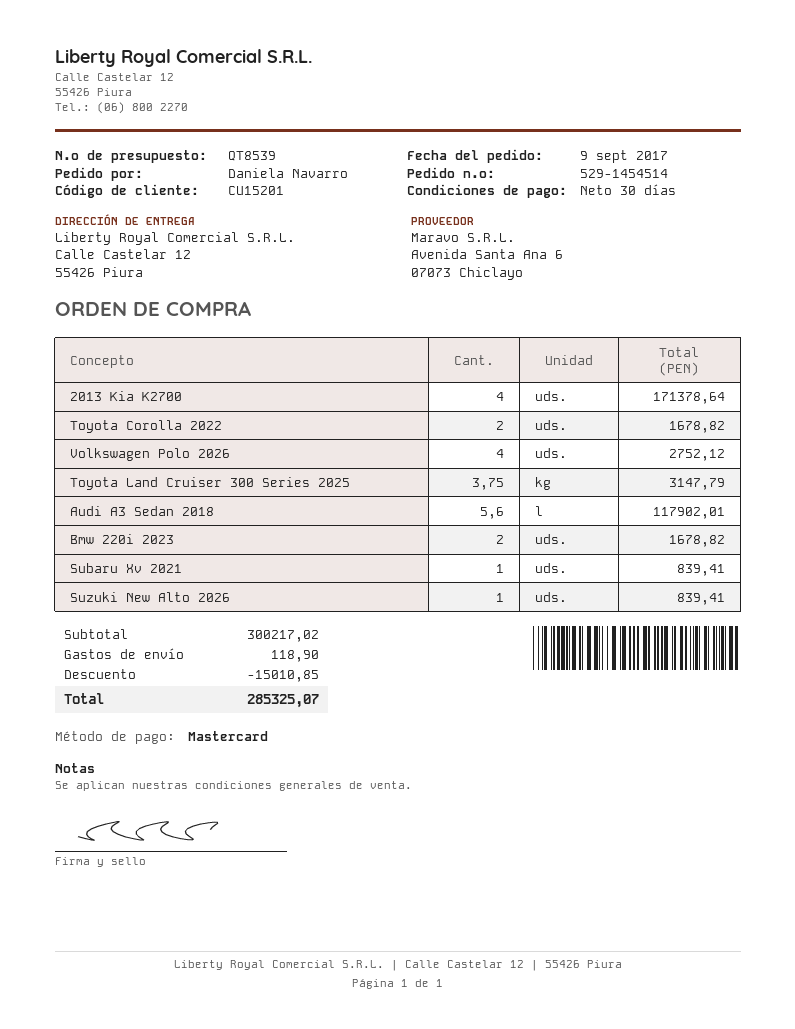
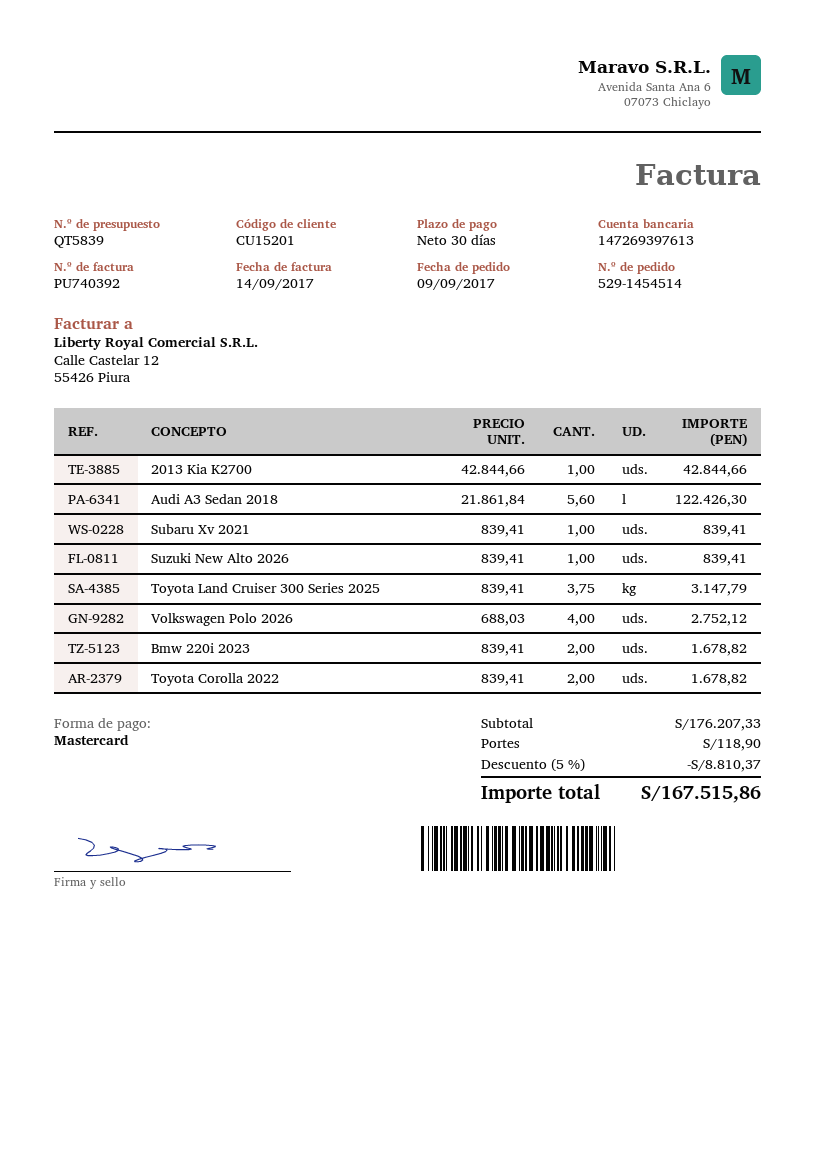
quote number: QT8539 -> QT5839
2013 Kia K2700: 4 for 171378.64 -> 1 for 42844.66
Audi A3 Sedan 2018: 5.6 for 117902.01 -> 5.6 for 122426.30
subtotal: 300217.02 -> 176207.33
discount: 15010.85 -> 8810.37
total: 285325.07 -> 167515.86

